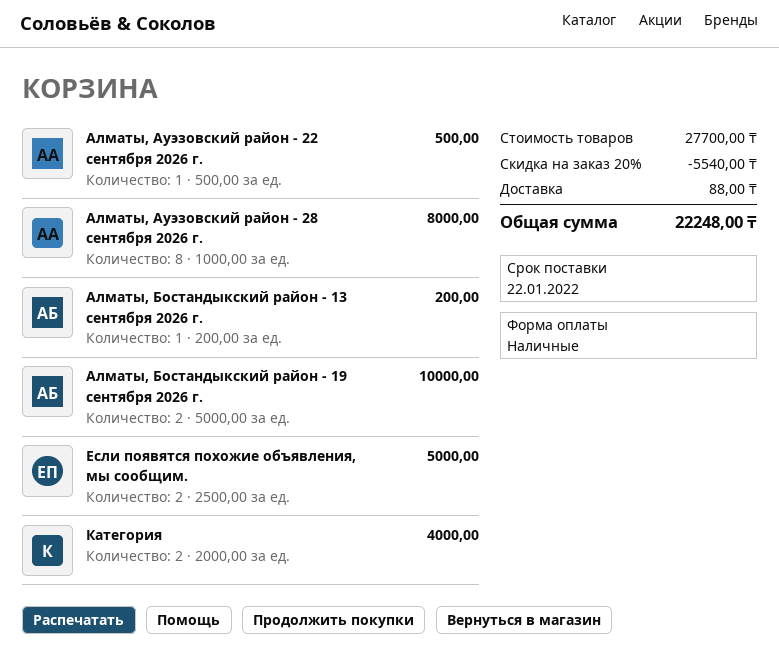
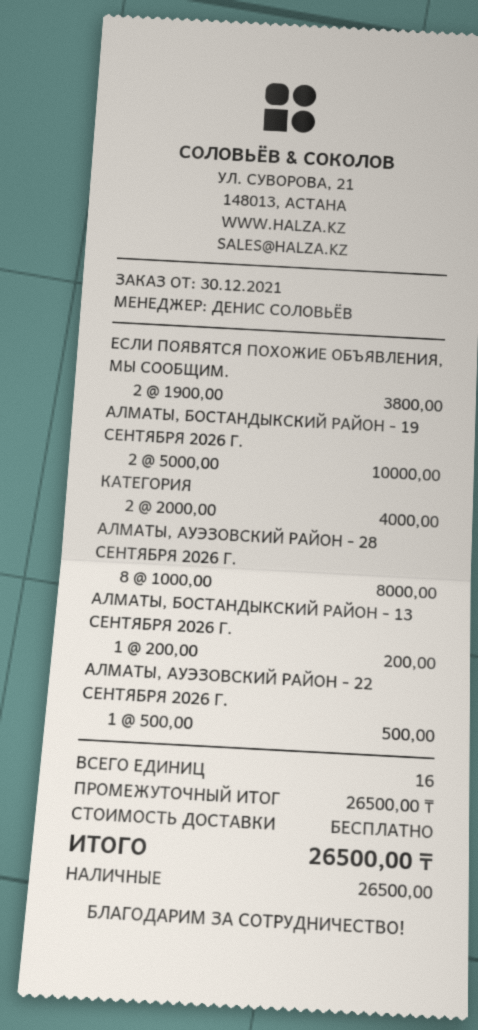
Если появятся похожие объявления, мы сообщим.: 2 x 2500.00 = 5000.00 -> 2 x 1900.00 = 3800.00
subtotal: 27700.00 -> 26500.00
discount: 20% = 5540.00 -> none
shipping: 88.00 -> 0.00
total: 22248.00 -> 26500.00

